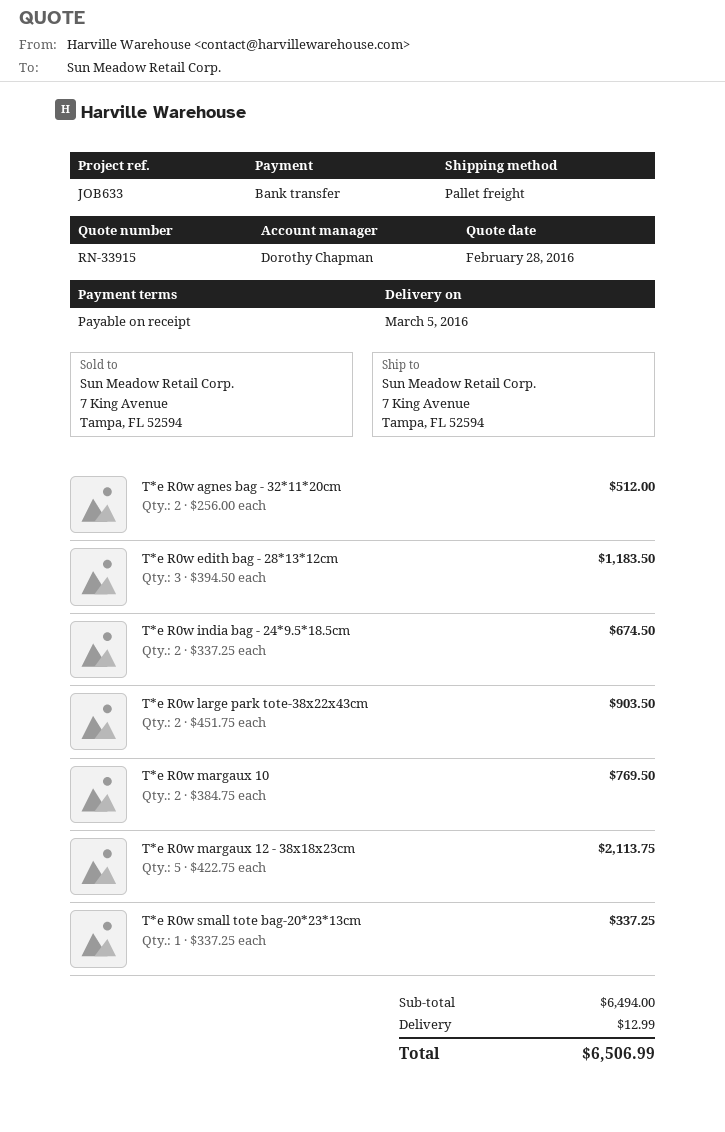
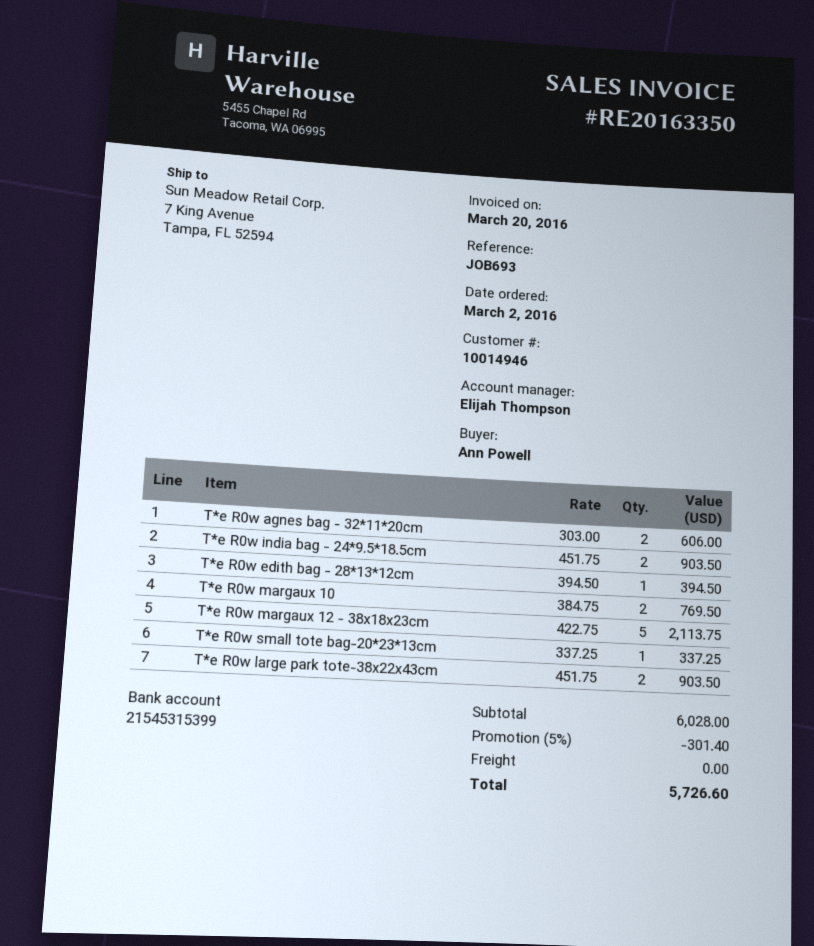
reference: JOB633 -> JOB693
sales rep: Dorothy Chapman -> Elijah Thompson
T*e R0w agnes bag - 32*11*20cm: 2 x 256.00 = 512.00 -> 2 x 303.00 = 606.00
T*e R0w edith bag - 28*13*12cm: 3 x 394.50 = 1183.50 -> 1 x 394.50 = 394.50
T*e R0w india bag - 24*9.5*18.5cm: 2 x 337.25 = 674.50 -> 2 x 451.75 = 903.50
subtotal: 6494.00 -> 6028.00
discount: none -> 5% = 301.40
shipping: 12.99 -> 0.00
total: 6506.99 -> 5726.60

